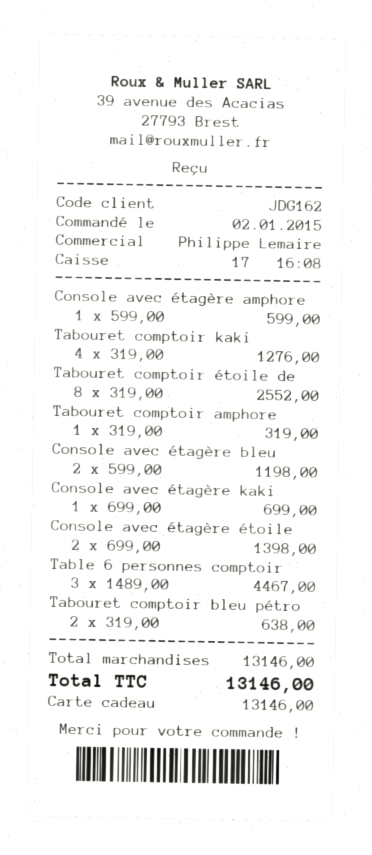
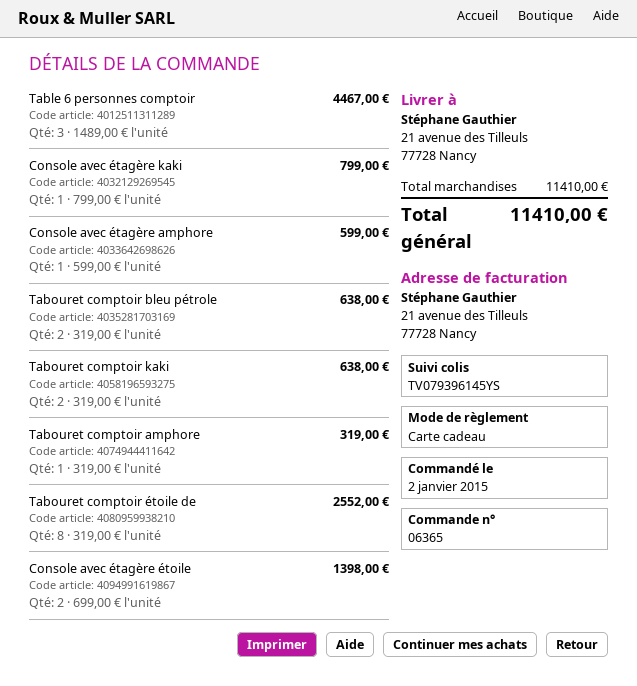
Tabouret comptoir kaki: 4 x 319.00 = 1276.00 -> 2 x 319.00 = 638.00
Console avec étagère bleu: 2 x 599.00 = 1198.00 -> none
Console avec étagère kaki: 1 x 699.00 = 699.00 -> 1 x 799.00 = 799.00
subtotal: 13146.00 -> 11410.00
total: 13146.00 -> 11410.00

